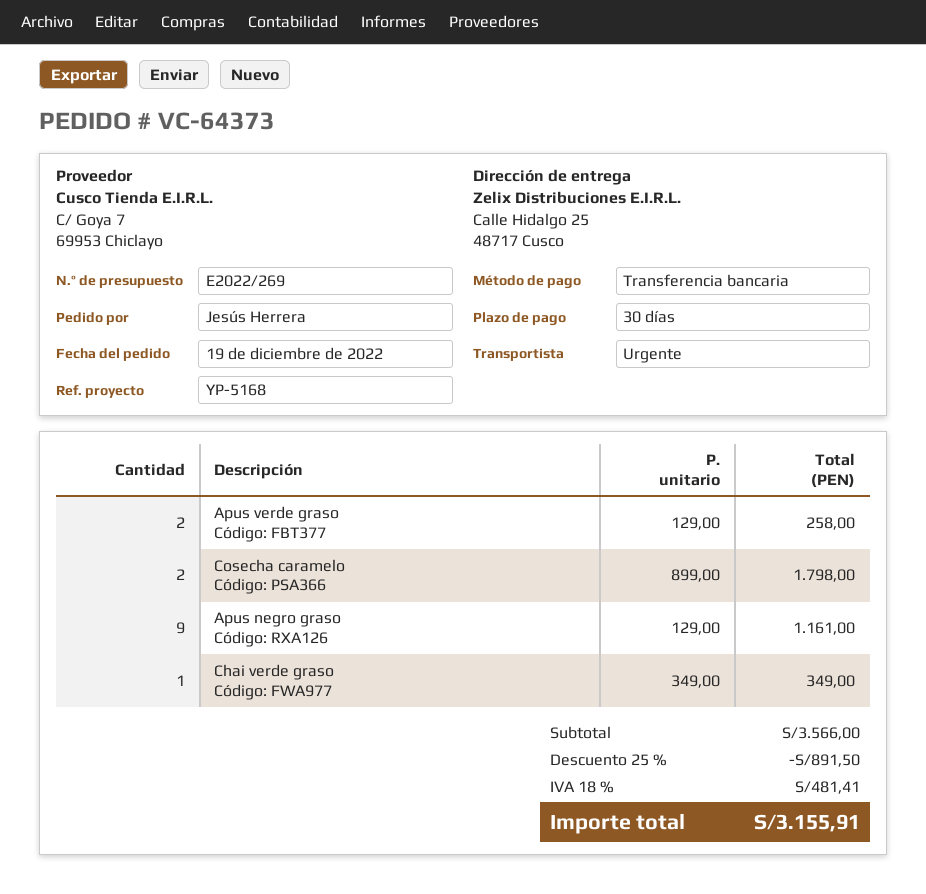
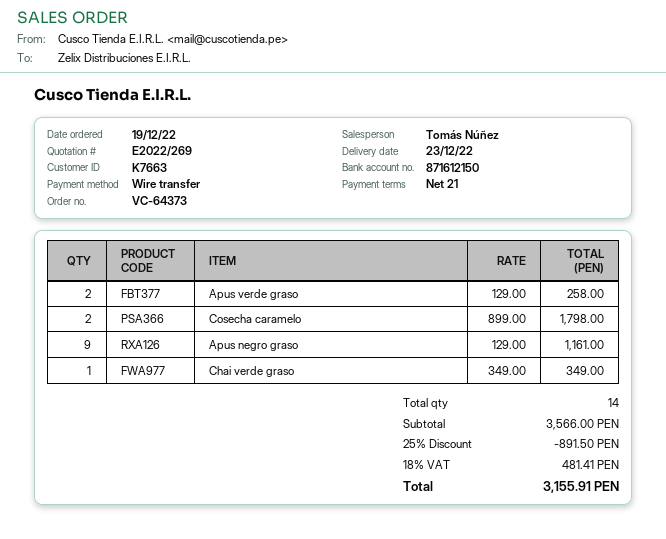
payment terms: 30 days -> 21 days

